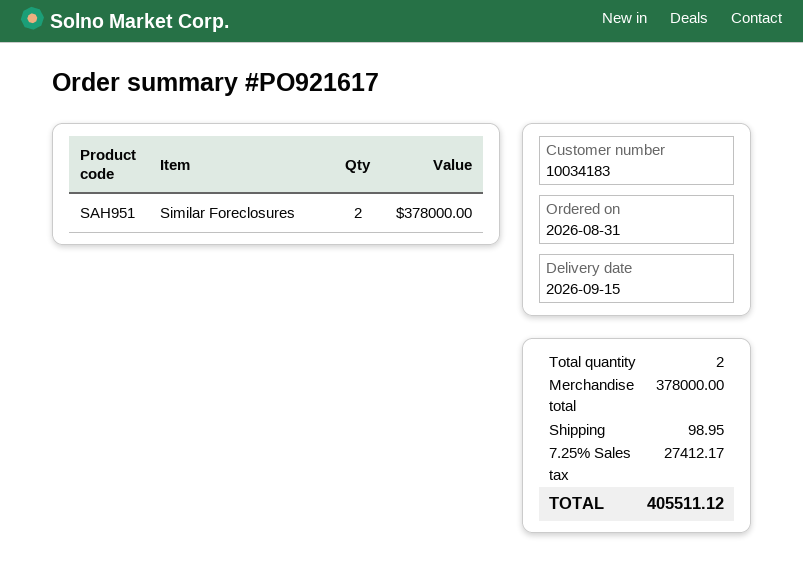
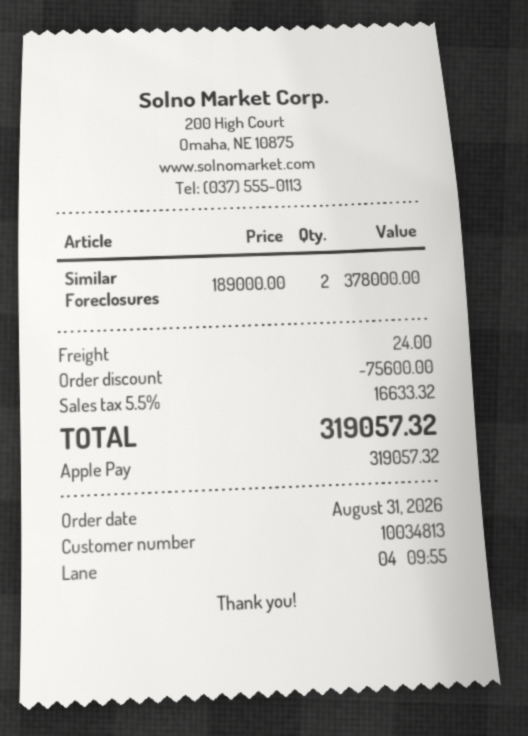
customer number: 10034183 -> 10034813
discount: none -> 75600.00
shipping: 98.95 -> 24.00
tax: 7.25% = 27412.17 -> 5.5% = 16633.32
total: 405511.12 -> 319057.32

